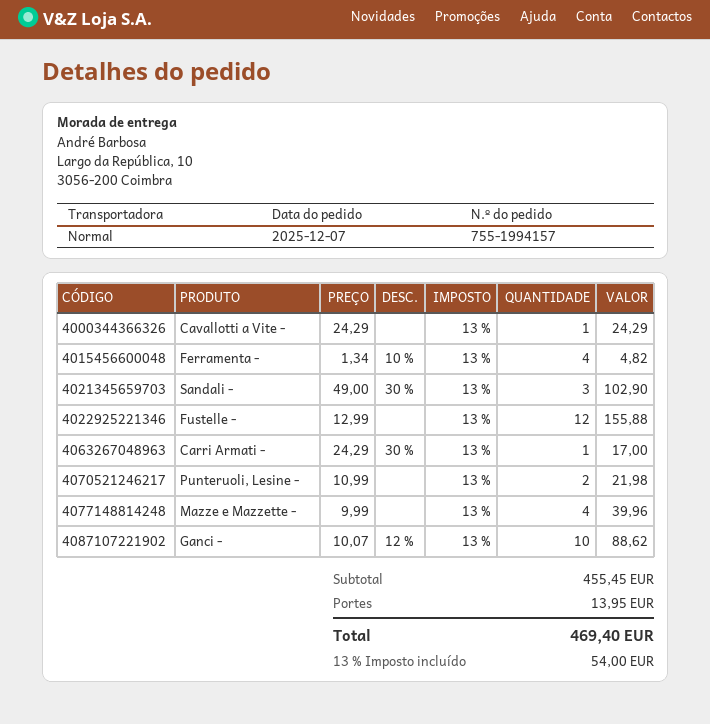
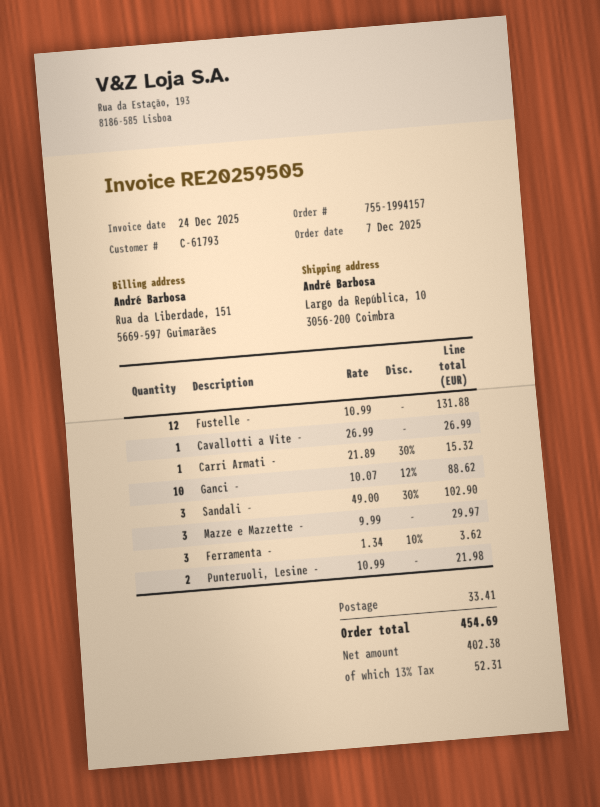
Cavallotti a Vite -: 1 x 24.29 = 24.29 -> 1 x 26.99 = 26.99
Ferramenta -: 4 x 1.34 - 10% = 4.82 -> 3 x 1.34 - 10% = 3.62
Fustelle -: 12 x 12.99 = 155.88 -> 12 x 10.99 = 131.88
Carri Armati -: 1 x 24.29 - 30% = 17.00 -> 1 x 21.89 - 30% = 15.32
Mazze e Mazzette -: 4 x 9.99 = 39.96 -> 3 x 9.99 = 29.97
shipping: 13.95 -> 33.41
tax: 13% = 54.00 -> 13% = 52.31
total: 469.40 -> 454.69

